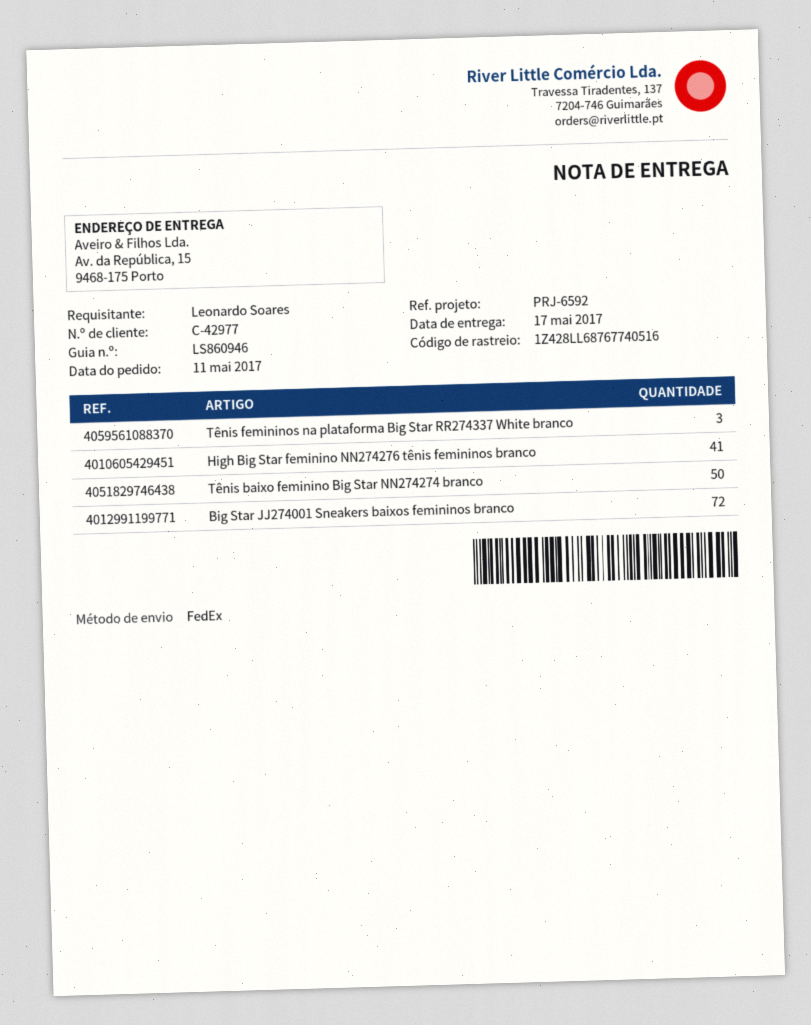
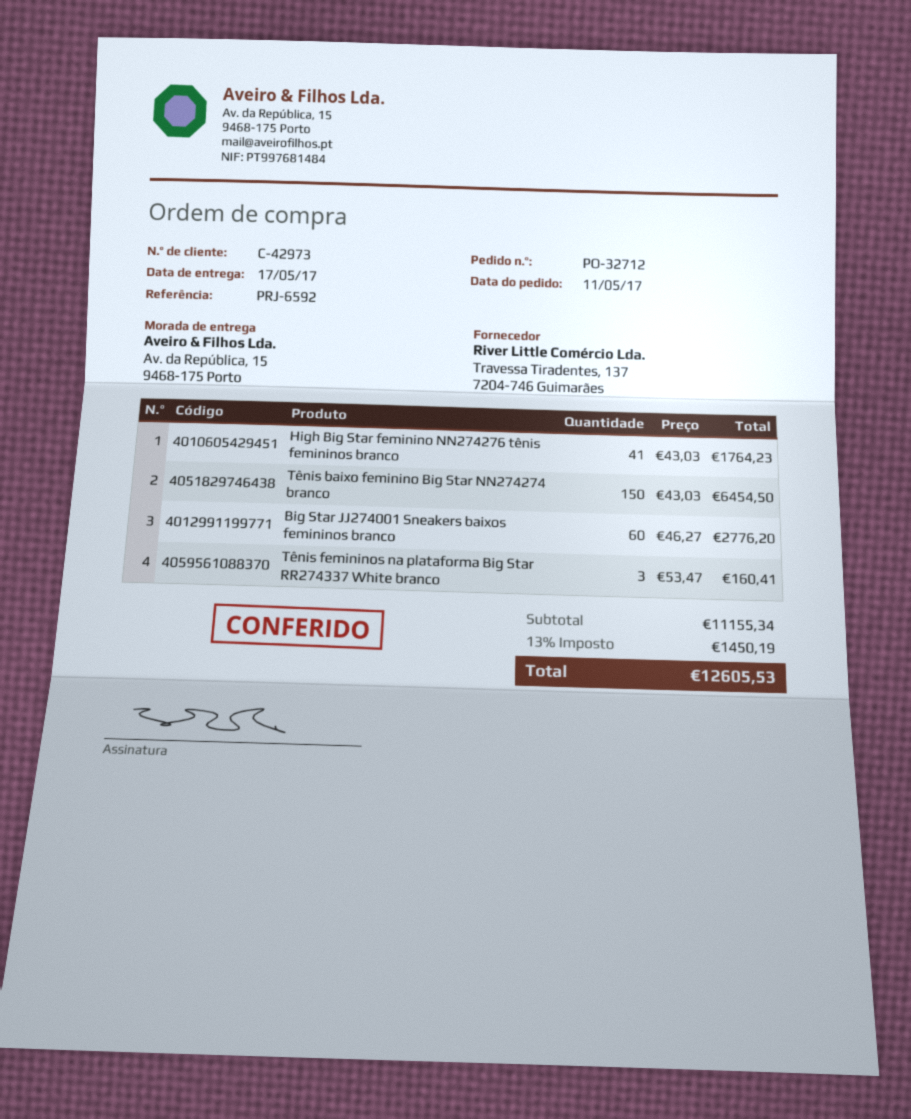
customer number: C-42977 -> C-42973
Tênis baixo feminino Big Star NN274274 branco: 50 -> 150
Big Star JJ274001 Sneakers baixos femininos branco: 72 -> 60

